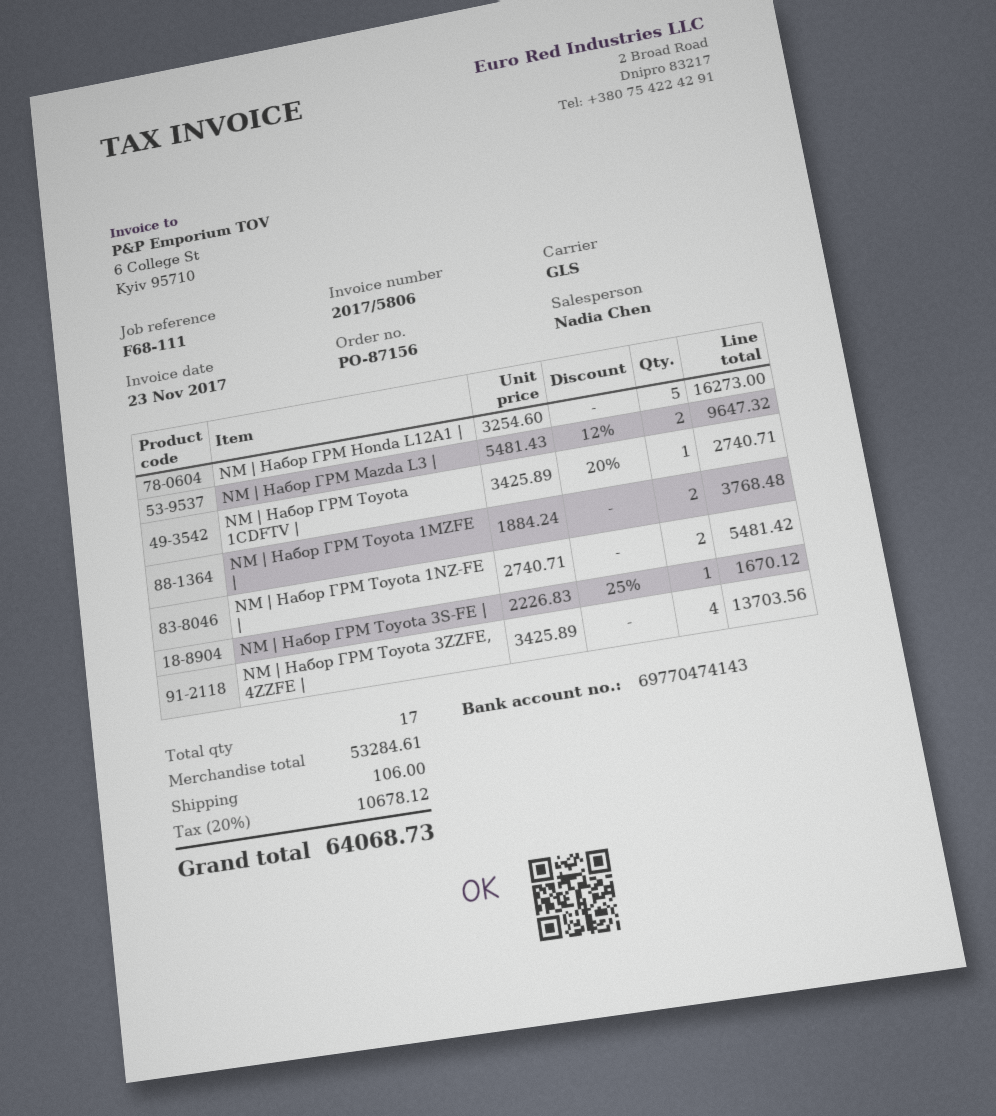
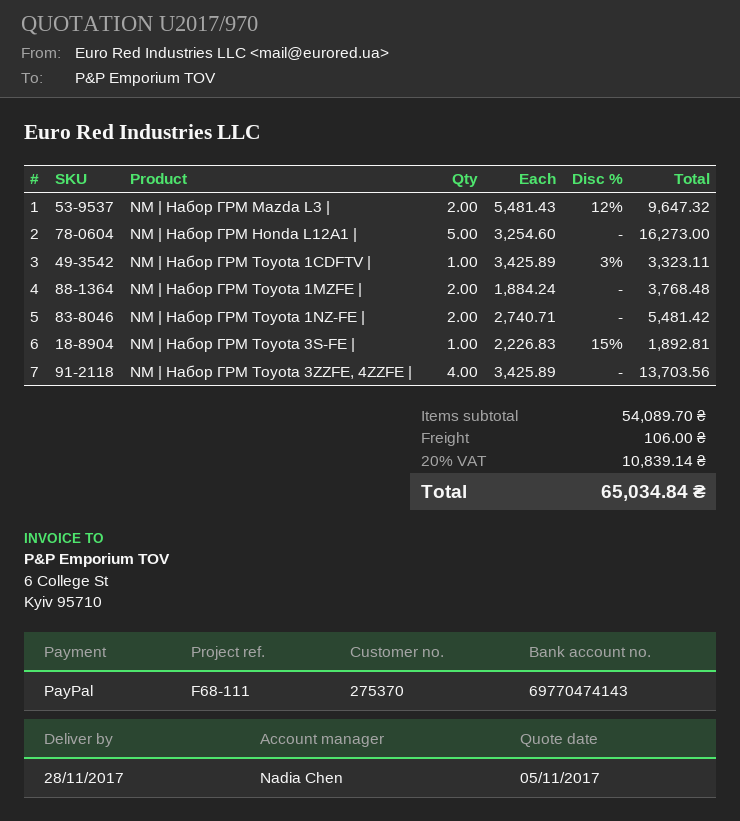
NM | Набор ГРМ Toyota 1CDFTV |: 1 x 3425.89 - 20% = 2740.71 -> 1 x 3425.89 - 3% = 3323.11
NM | Набор ГРМ Toyota 3S-FE |: 1 x 2226.83 - 25% = 1670.12 -> 1 x 2226.83 - 15% = 1892.81
subtotal: 53284.61 -> 54089.70
tax: 20% = 10678.12 -> 20% = 10839.14
total: 64068.73 -> 65034.84

